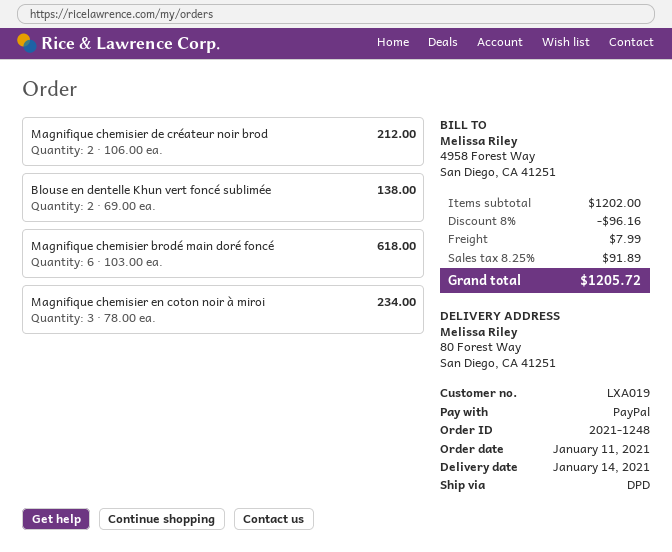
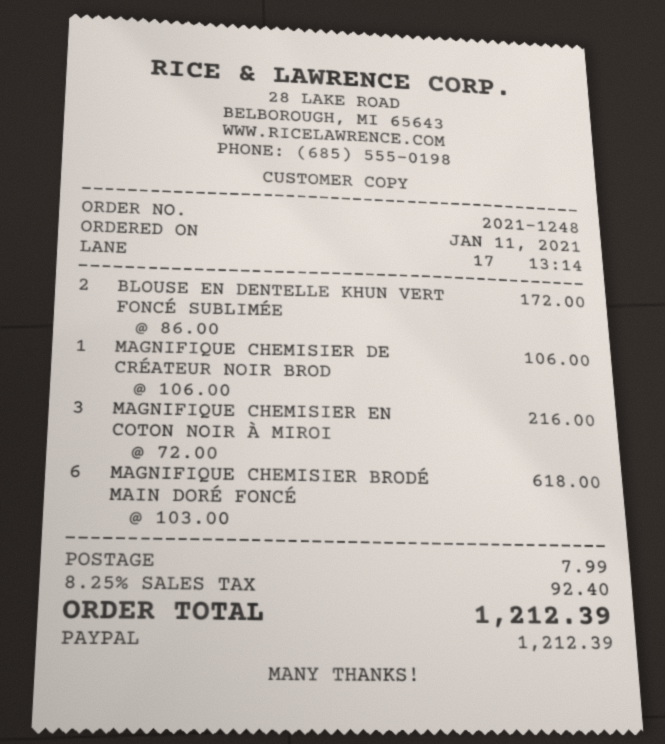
Magnifique chemisier de créateur noir brod: 2 x 106.00 = 212.00 -> 1 x 106.00 = 106.00
Blouse en dentelle Khun vert foncé sublimée: 2 x 69.00 = 138.00 -> 2 x 86.00 = 172.00
Magnifique chemisier en coton noir à miroi: 3 x 78.00 = 234.00 -> 3 x 72.00 = 216.00
discount: 8% = 96.16 -> none
tax: 8.25% = 91.89 -> 8.25% = 92.40
total: 1205.72 -> 1212.39

